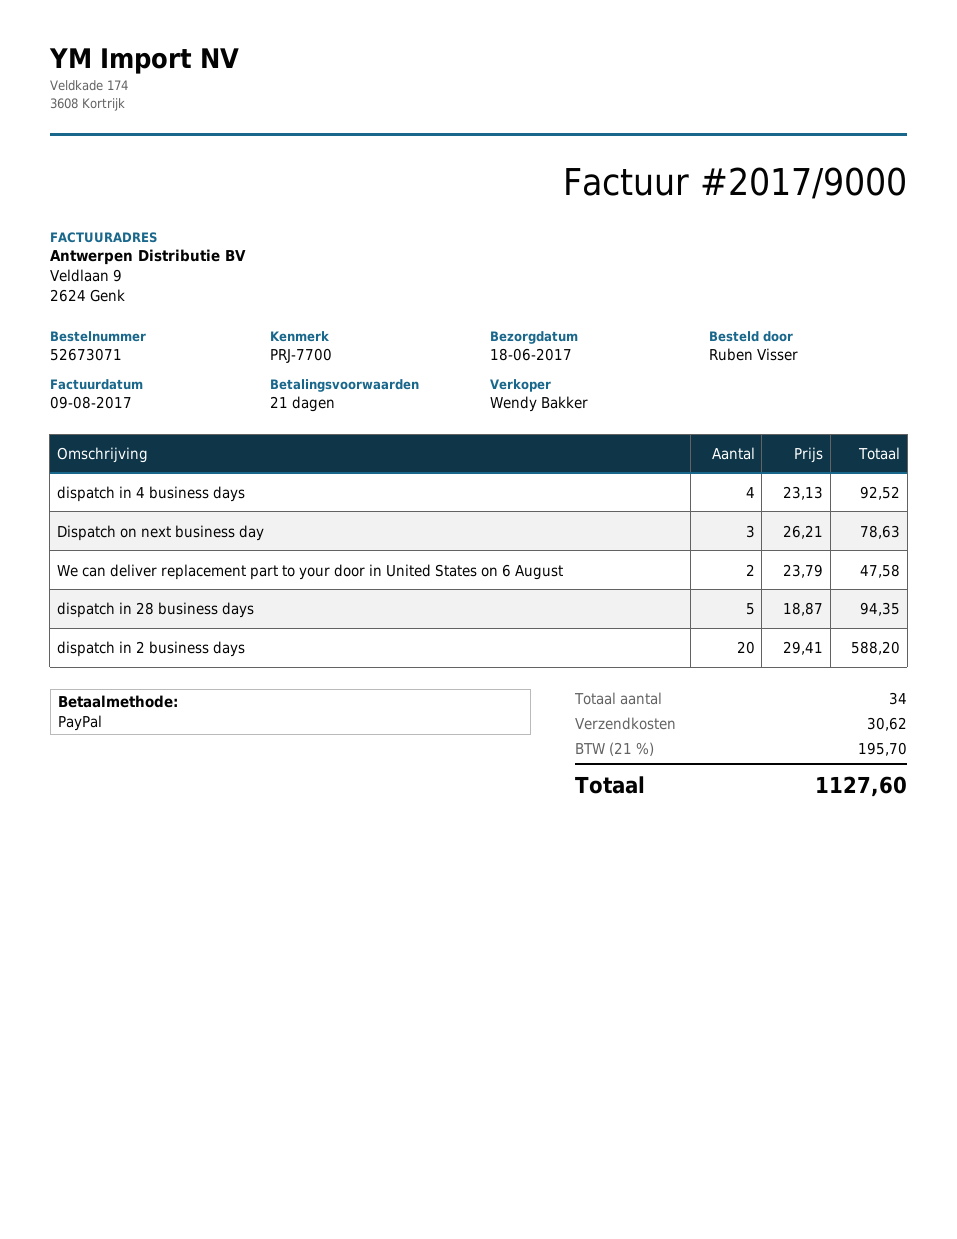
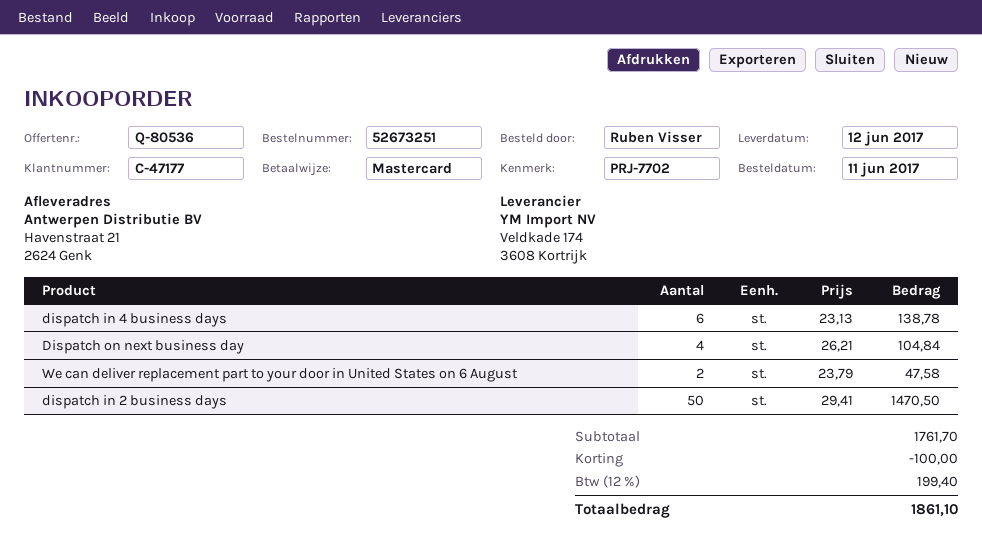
order number: 52673071 -> 52673251
delivery date: 2017-06-18 -> 2017-06-12
reference: PRJ-7700 -> PRJ-7702
payment method: PayPal -> Mastercard
dispatch in 4 business days: 4 x 23.13 = 92.52 -> 6 x 23.13 = 138.78
Dispatch on next business day: 3 x 26.21 = 78.63 -> 4 x 26.21 = 104.84
dispatch in 28 business days: 5 x 18.87 = 94.35 -> none
dispatch in 2 business days: 20 x 29.41 = 588.20 -> 50 x 29.41 = 1470.50
discount: none -> 100.00
shipping: 30.62 -> none
tax: 21% = 195.70 -> 12% = 199.40
total: 1127.60 -> 1861.10

